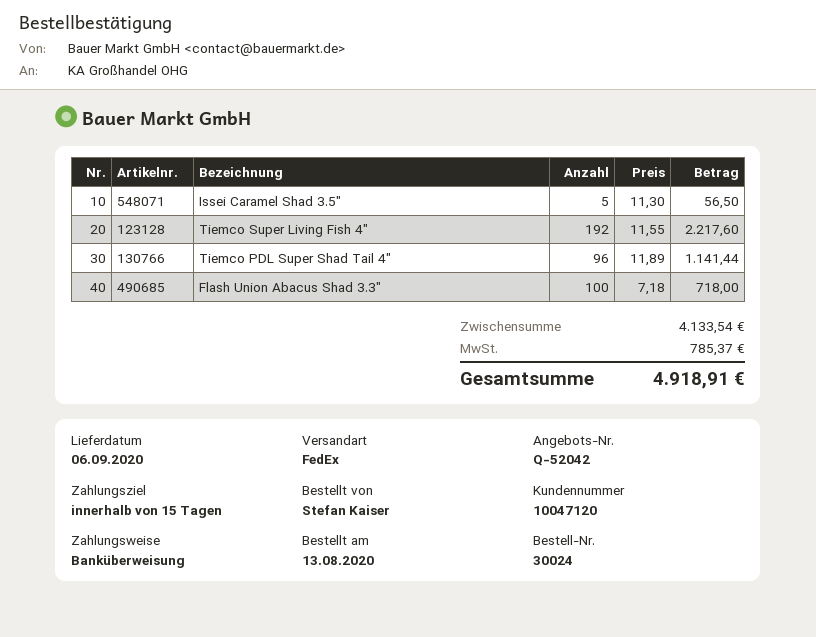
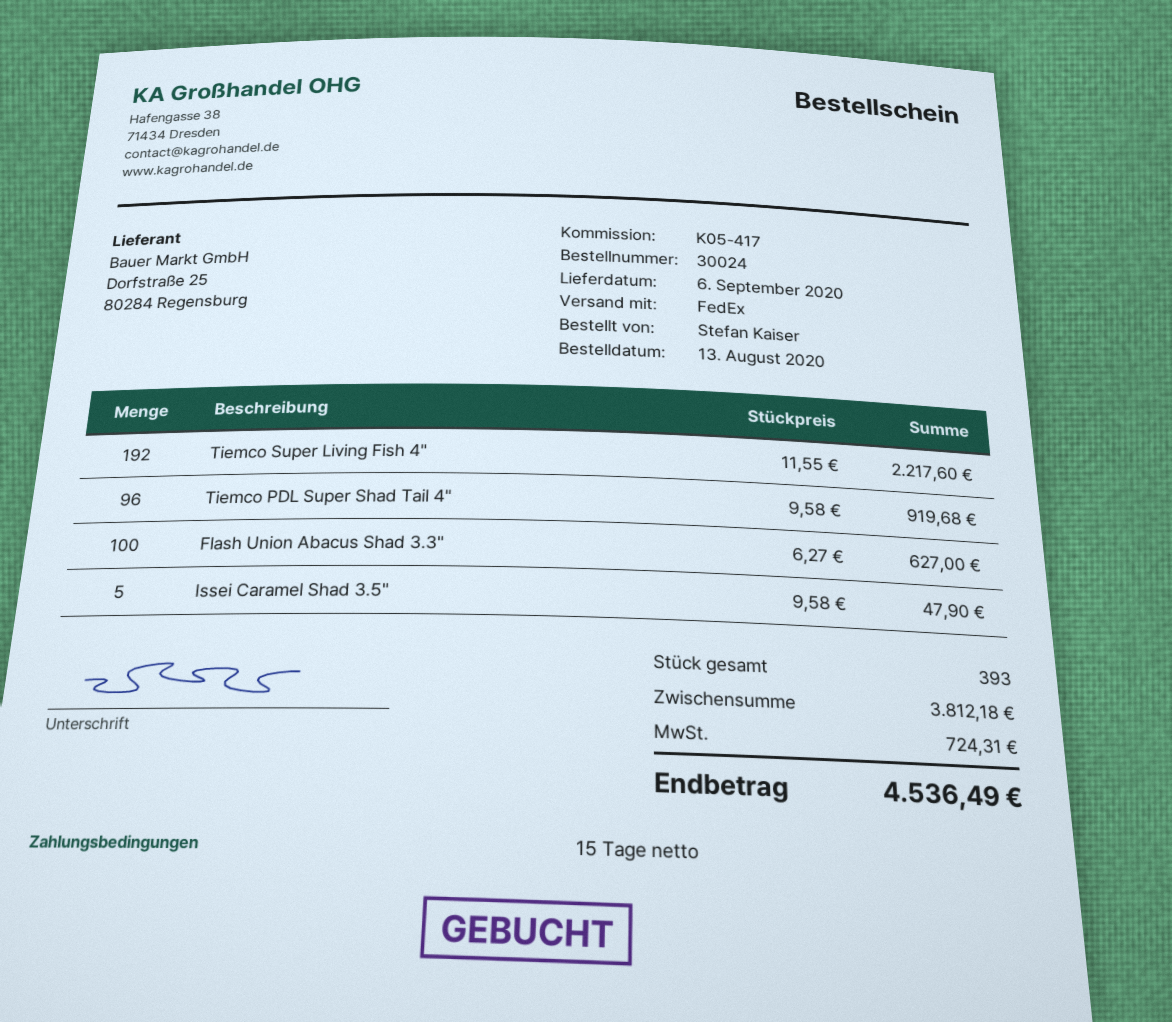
Issei Caramel Shad 3.5": 5 x 11.30 = 56.50 -> 5 x 9.58 = 47.90
Tiemco PDL Super Shad Tail 4": 96 x 11.89 = 1141.44 -> 96 x 9.58 = 919.68
Flash Union Abacus Shad 3.3": 100 x 7.18 = 718.00 -> 100 x 6.27 = 627.00
subtotal: 4133.54 -> 3812.18
tax: 785.37 -> 724.31
total: 4918.91 -> 4536.49

